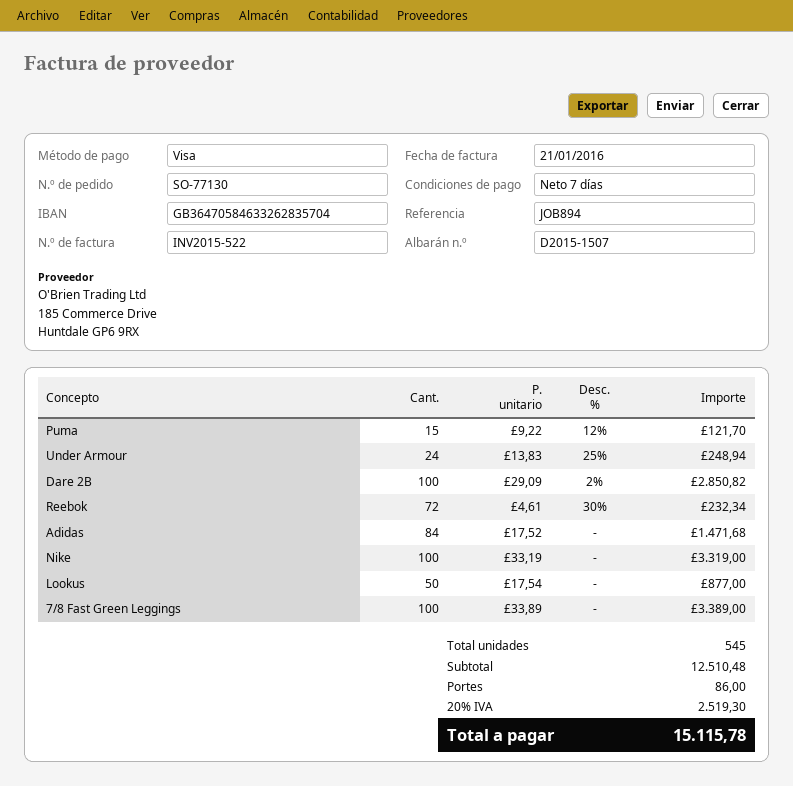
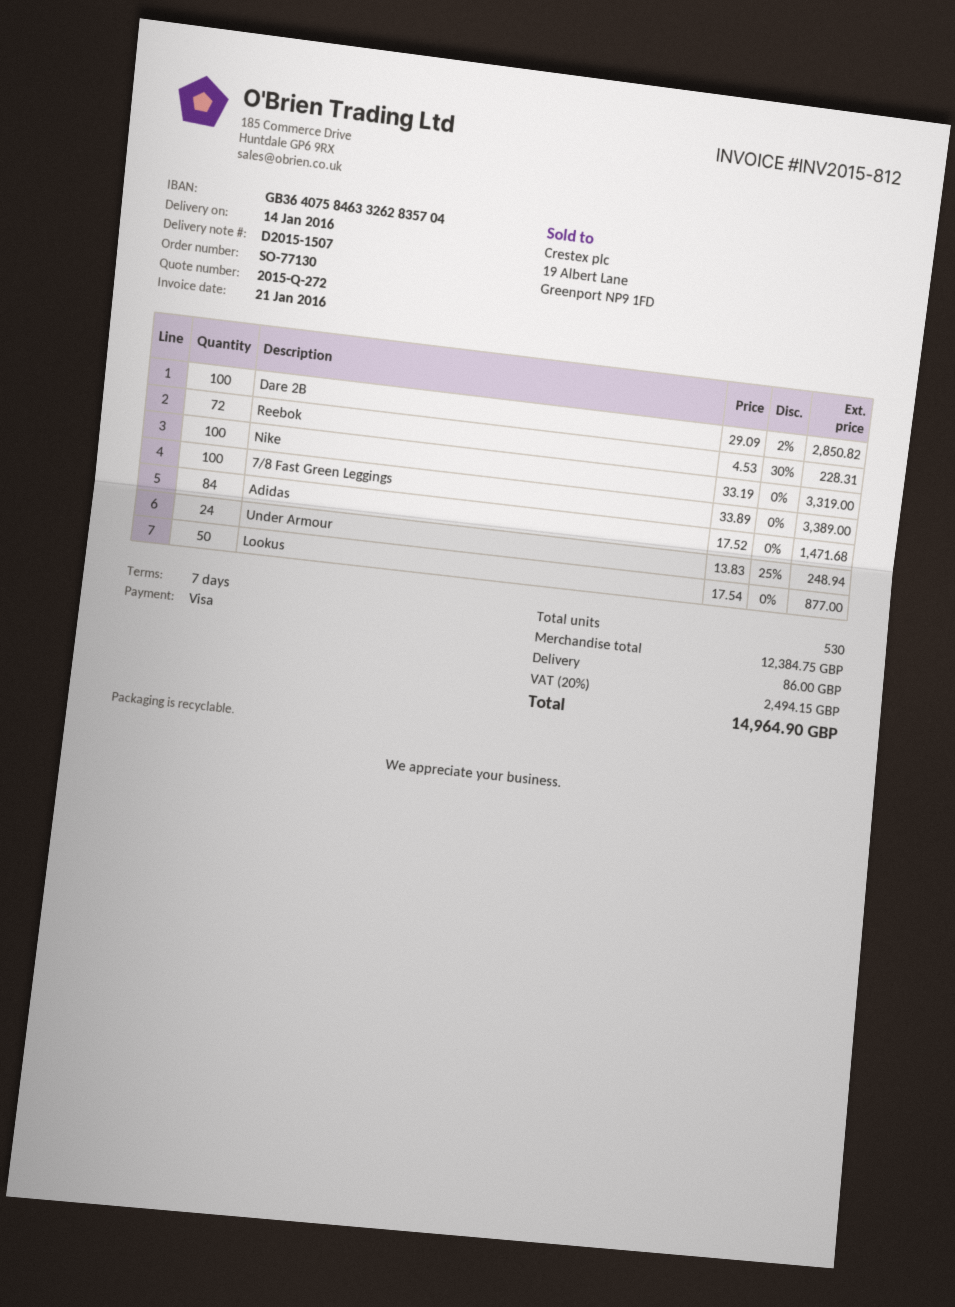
invoice number: INV2015-522 -> INV2015-812
bank account: GB36470584633262835704 -> GB36407584633262835704
Puma: 15 x 9.22 - 12% = 121.70 -> none
Reebok: 72 x 4.61 - 30% = 232.34 -> 72 x 4.53 - 30% = 228.31
total quantity: 545 -> 530
subtotal: 12510.48 -> 12384.75
tax: 20% = 2519.30 -> 20% = 2494.15
total: 15115.78 -> 14964.90

